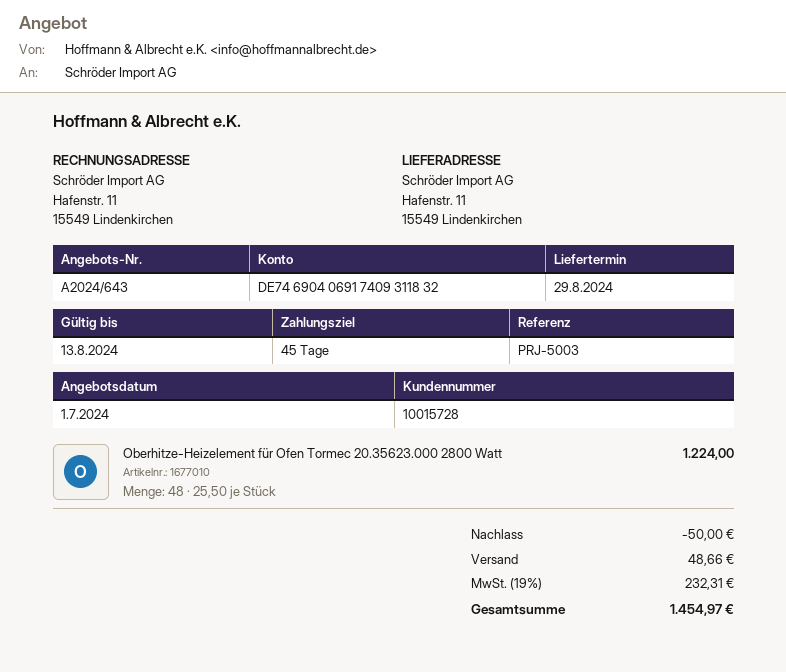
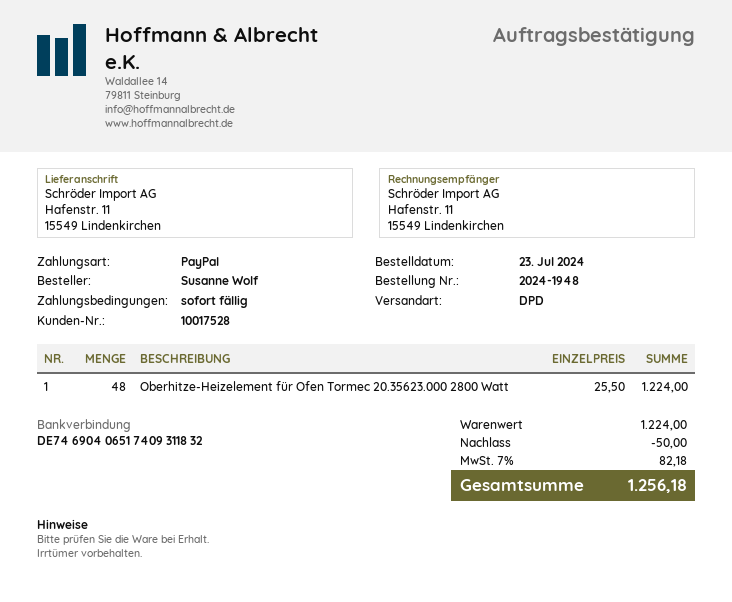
payment terms: 45 days -> on receipt
customer number: 10015728 -> 10017528
bank account: DE74690406917409311832 -> DE74690406517409311832
shipping: 48.66 -> none
tax: 19% = 232.31 -> 7% = 82.18
total: 1454.97 -> 1256.18

